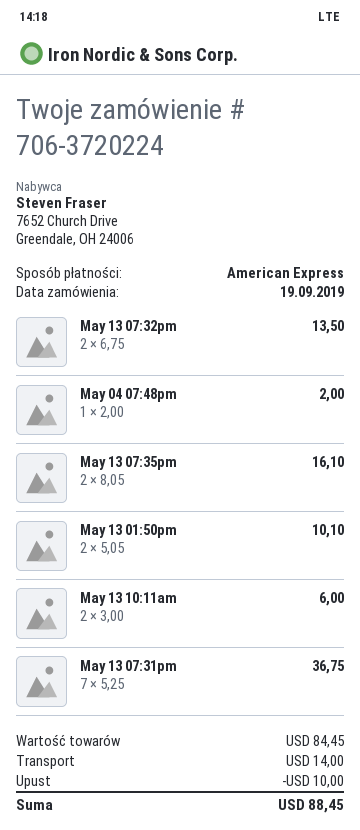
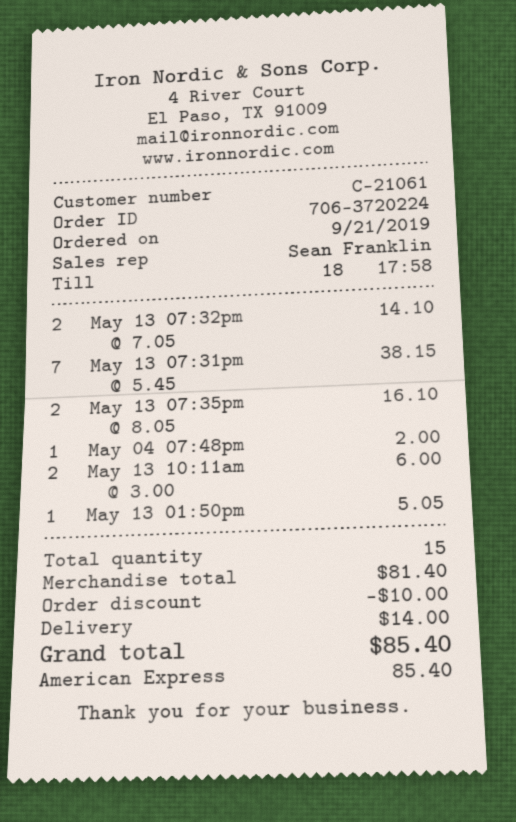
order date: 2019-09-19 -> 2019-09-21
May 13 07:32pm: 2 x 6.75 = 13.50 -> 2 x 7.05 = 14.10
May 13 01:50pm: 2 x 5.05 = 10.10 -> 1 x 5.05 = 5.05
May 13 07:31pm: 7 x 5.25 = 36.75 -> 7 x 5.45 = 38.15
subtotal: 84.45 -> 81.40
total: 88.45 -> 85.40

